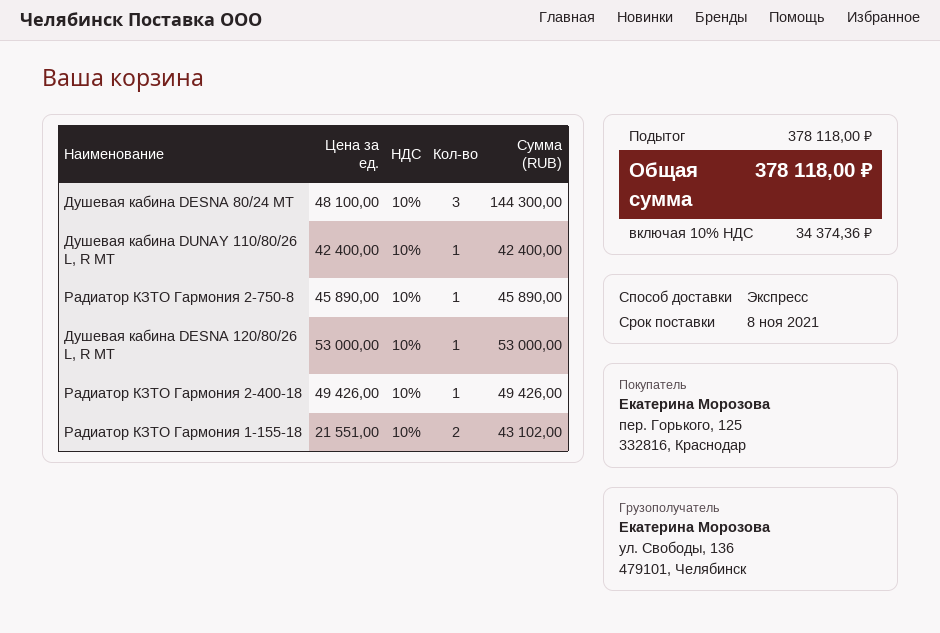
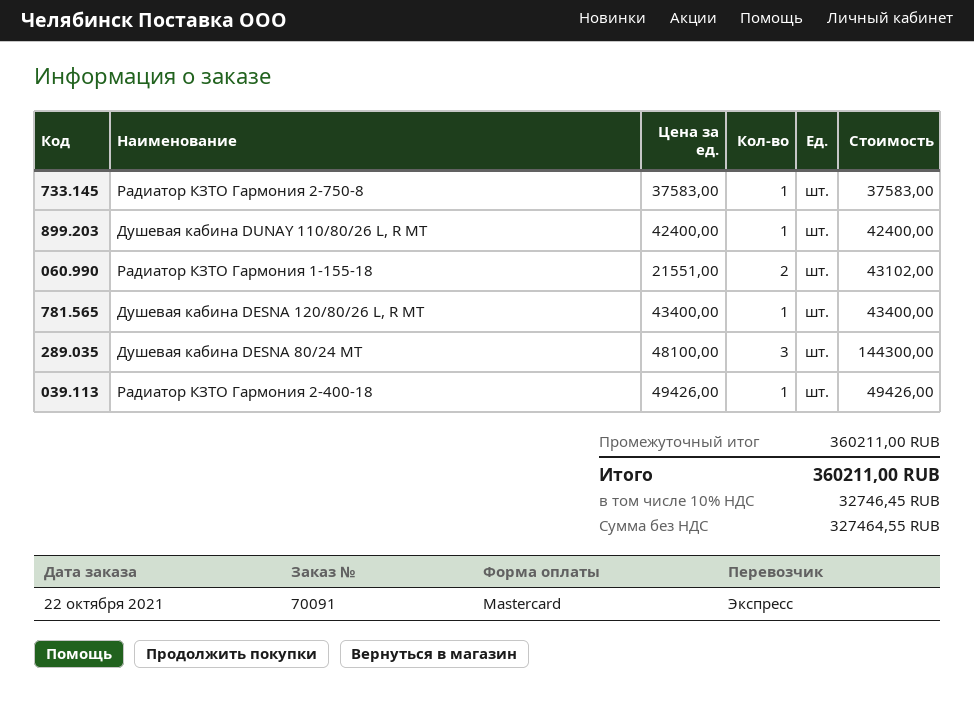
Радиатор КЗТО Гармония 2-750-8: 1 x 45890.00 = 45890.00 -> 1 x 37583.00 = 37583.00
Душевая кабина DESNA 120/80/26 L, R МТ: 1 x 53000.00 = 53000.00 -> 1 x 43400.00 = 43400.00
subtotal: 378118.00 -> 360211.00
tax: 10% = 34374.36 -> 10% = 32746.45
total: 378118.00 -> 360211.00

